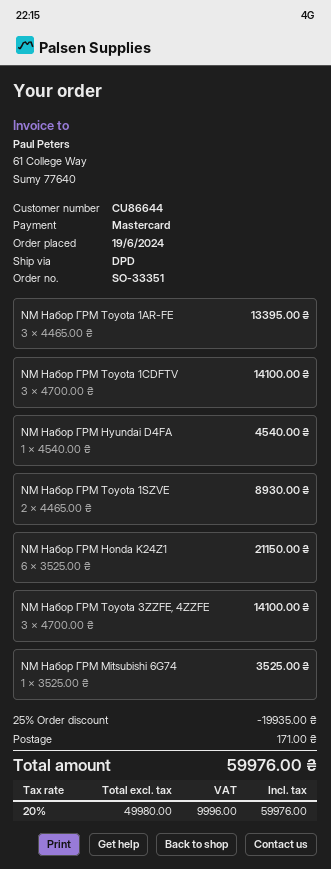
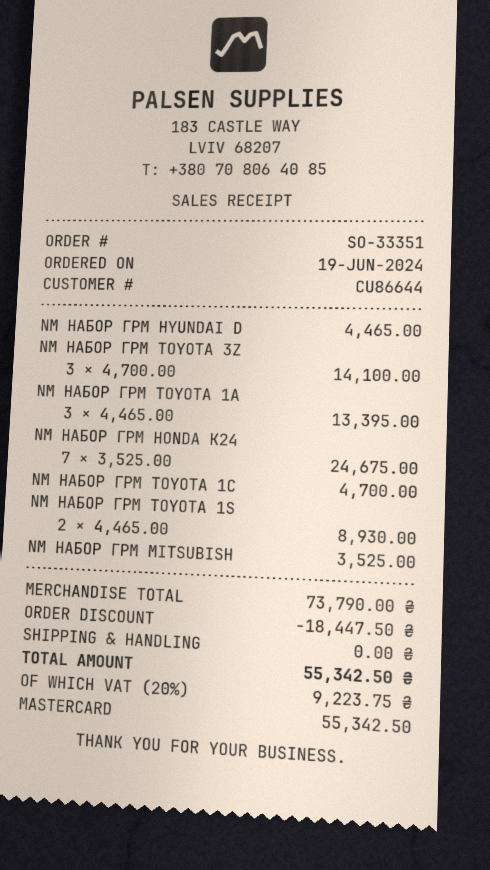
NM Набор ГРМ Toyota 1CDFTV: 3 x 4700.00 = 14100.00 -> 1 x 4700.00 = 4700.00
NM Набор ГРМ Hyundai D4FA: 1 x 4540.00 = 4540.00 -> 1 x 4465.00 = 4465.00
NM Набор ГРМ Honda K24Z1: 6 x 3525.00 = 21150.00 -> 7 x 3525.00 = 24675.00
discount: 19935.00 -> 18447.50
shipping: 171.00 -> 0.00
tax: 20% = 9996.00 -> 20% = 9223.75
total: 59976.00 -> 55342.50

